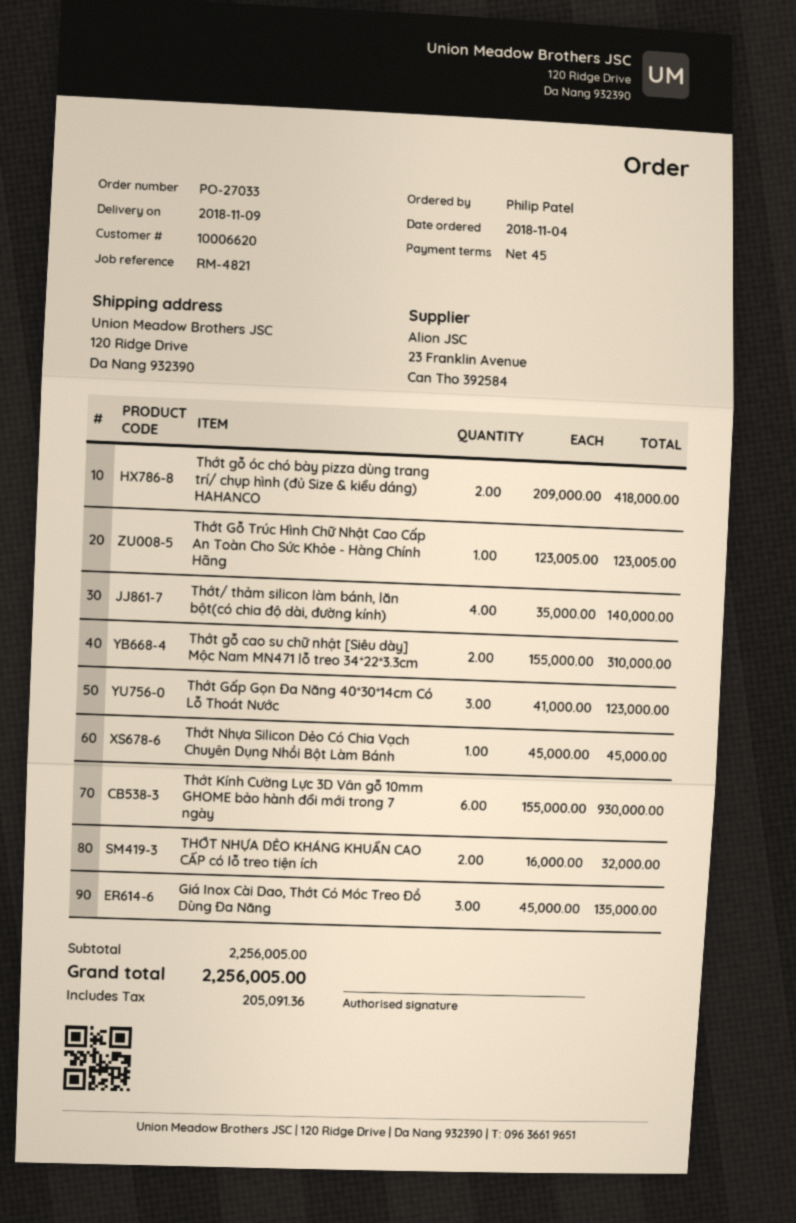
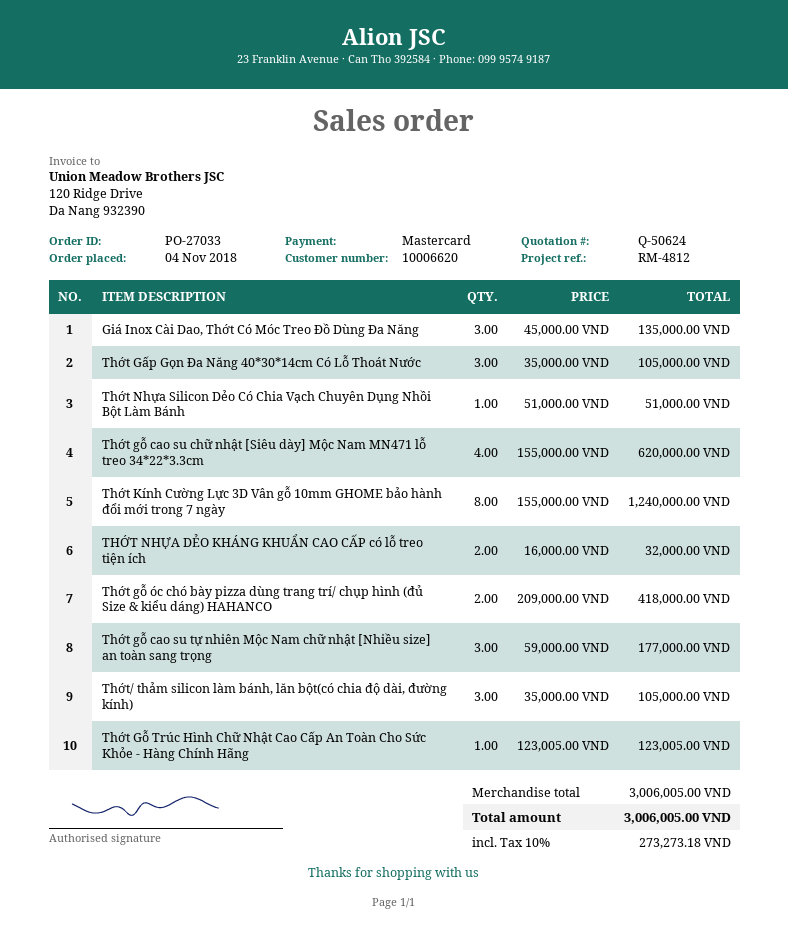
reference: RM-4821 -> RM-4812
Thớt/ thảm silicon làm bánh, lăn bột(có chia độ dài, đường kính): 4 x 35000.00 = 140000.00 -> 3 x 35000.00 = 105000.00
Thớt gỗ cao su chữ nhật [Siêu dày] Mộc Nam MN471 lỗ treo 34*22*3.3cm: 2 x 155000.00 = 310000.00 -> 4 x 155000.00 = 620000.00
Thớt Gấp Gọn Đa Năng 40*30*14cm Có Lỗ Thoát Nước: 3 x 41000.00 = 123000.00 -> 3 x 35000.00 = 105000.00
Thớt Nhựa Silicon Dẻo Có Chia Vạch Chuyên Dụng Nhồi Bột Làm Bánh: 1 x 45000.00 = 45000.00 -> 1 x 51000.00 = 51000.00
Thớt Kính Cường Lực 3D Vân gỗ 10mm GHOME bảo hành đổi mới trong 7 ngày: 6 x 155000.00 = 930000.00 -> 8 x 155000.00 = 1240000.00
Thớt gỗ cao su tự nhiên Mộc Nam chữ nhật [Nhiều size] an toàn sang trọng: none -> 3 x 59000.00 = 177000.00
subtotal: 2256005.00 -> 3006005.00
tax: 205091.36 -> 273273.18
total: 2256005.00 -> 3006005.00

